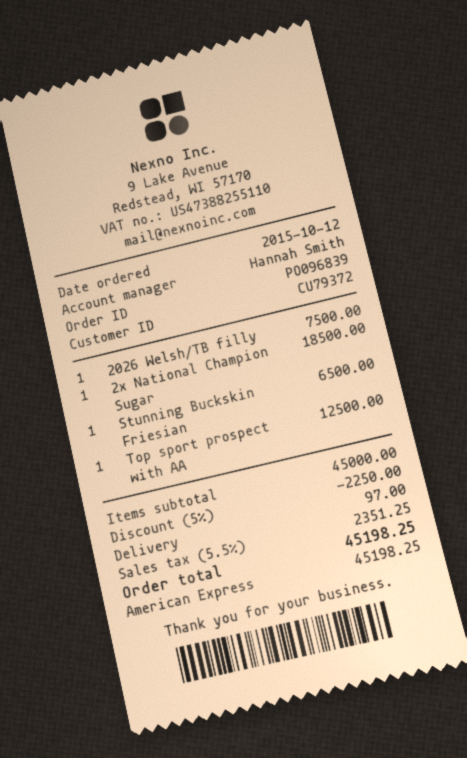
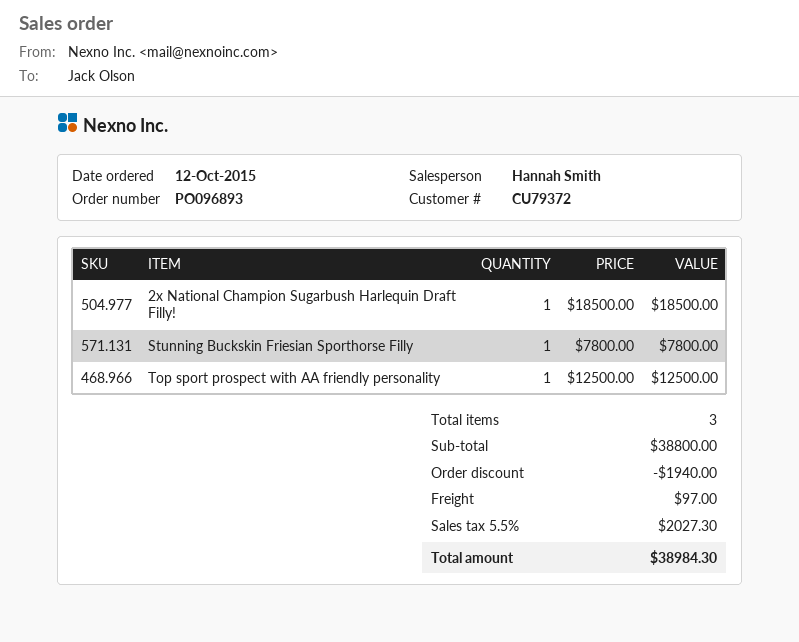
order number: PO096839 -> PO096893
2026 Welsh/TB filly: 1 x 7500.00 = 7500.00 -> none
Stunning Buckskin Friesian: 1 x 6500.00 = 6500.00 -> 1 x 7800.00 = 7800.00
subtotal: 45000.00 -> 38800.00
discount: 2250.00 -> 1940.00
tax: 5.5% = 2351.25 -> 5.5% = 2027.30
total: 45198.25 -> 38984.30

